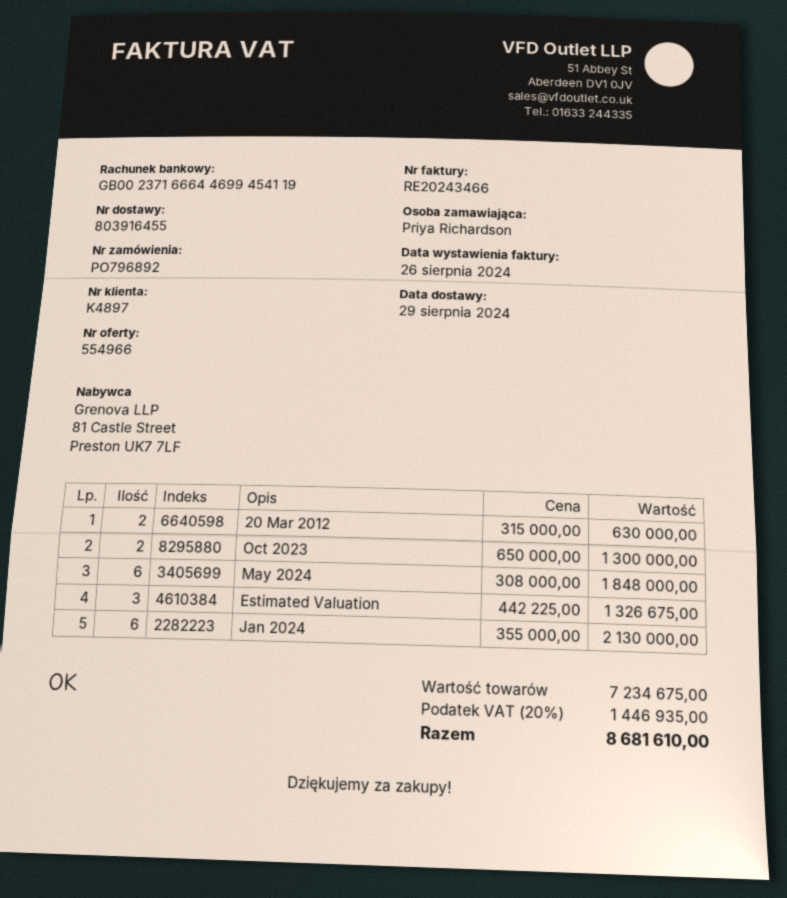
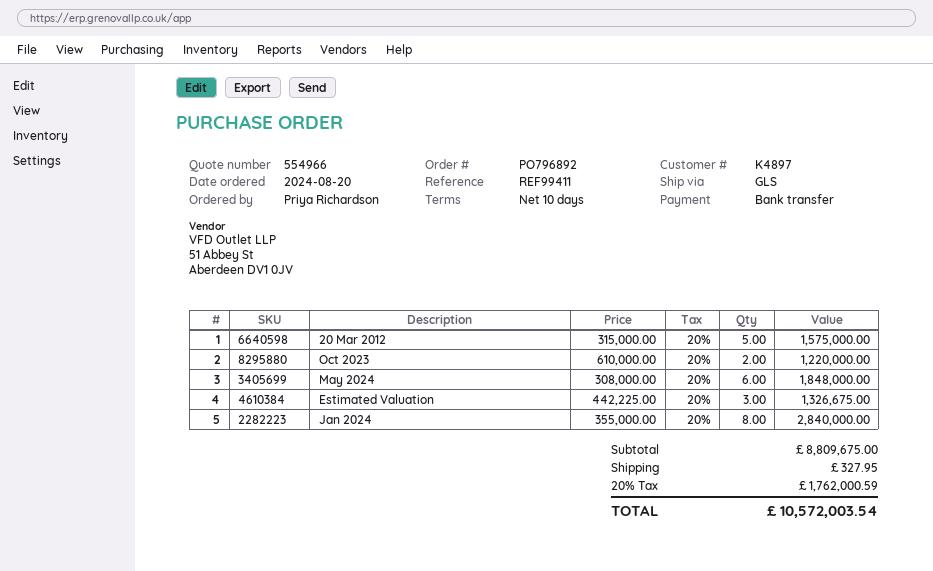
20 Mar 2012: 2 x 315000.00 = 630000.00 -> 5 x 315000.00 = 1575000.00
Oct 2023: 2 x 650000.00 = 1300000.00 -> 2 x 610000.00 = 1220000.00
Jan 2024: 6 x 355000.00 = 2130000.00 -> 8 x 355000.00 = 2840000.00
subtotal: 7234675.00 -> 8809675.00
shipping: none -> 327.95
tax: 20% = 1446935.00 -> 20% = 1762000.59
total: 8681610.00 -> 10572003.54

